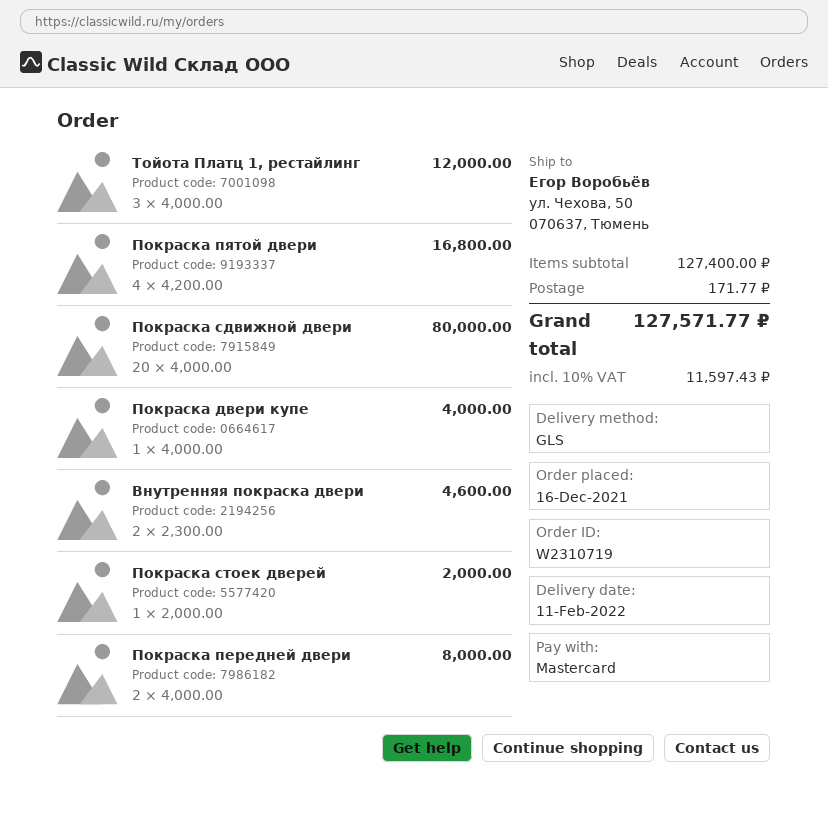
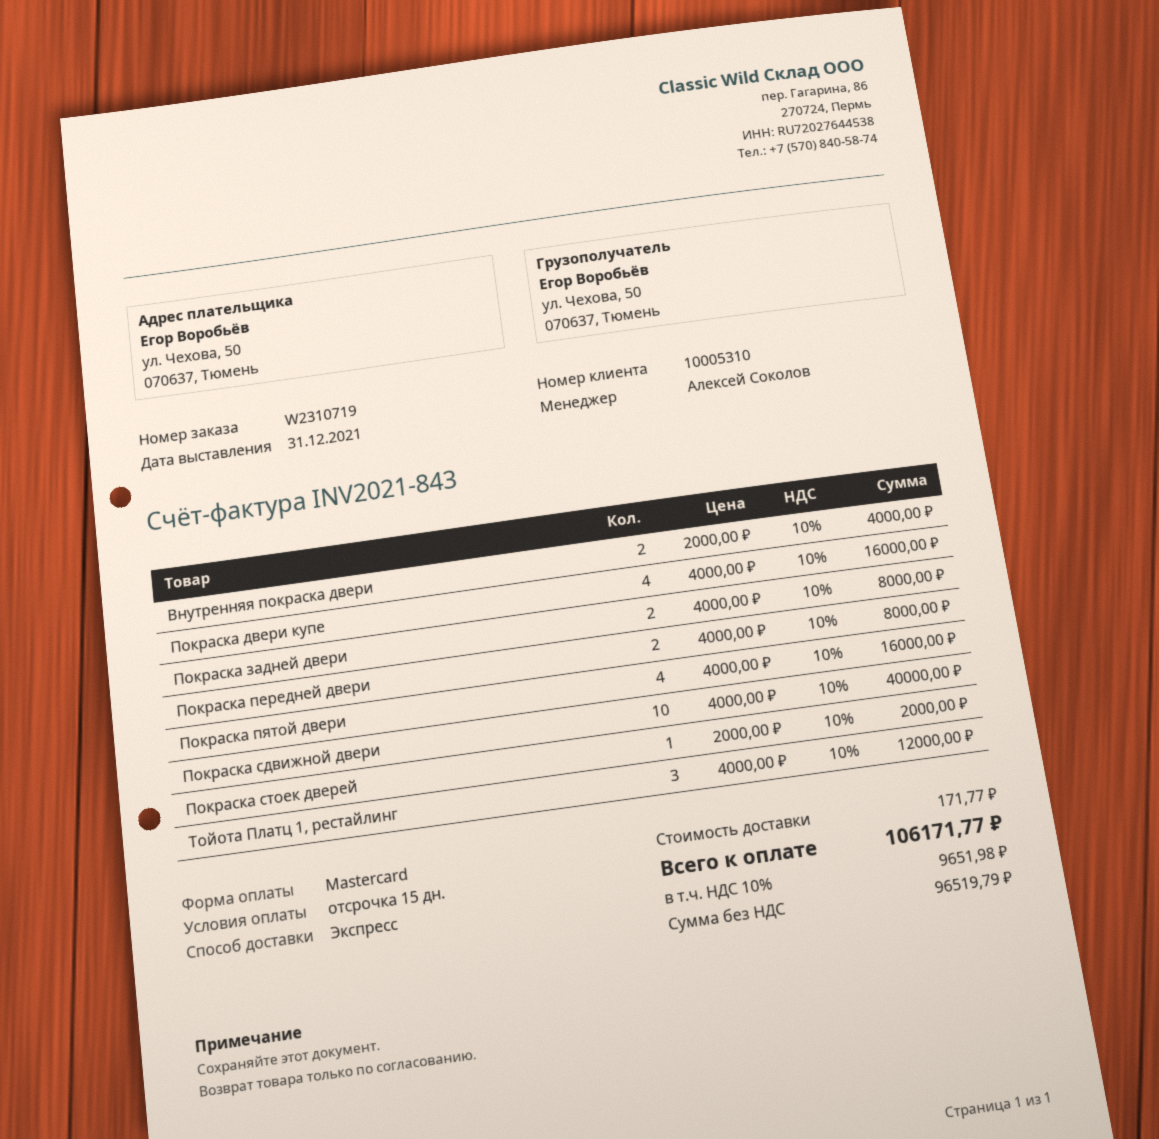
shipping method: GLS -> express
Покраска пятой двери: 4 x 4200.00 = 16800.00 -> 4 x 4000.00 = 16000.00
Покраска сдвижной двери: 20 x 4000.00 = 80000.00 -> 10 x 4000.00 = 40000.00
Покраска двери купе: 1 x 4000.00 = 4000.00 -> 4 x 4000.00 = 16000.00
Внутренняя покраска двери: 2 x 2300.00 = 4600.00 -> 2 x 2000.00 = 4000.00
Покраска задней двери: none -> 2 x 4000.00 = 8000.00
tax: 10% = 11597.43 -> 10% = 9651.98
total: 127571.77 -> 106171.77

